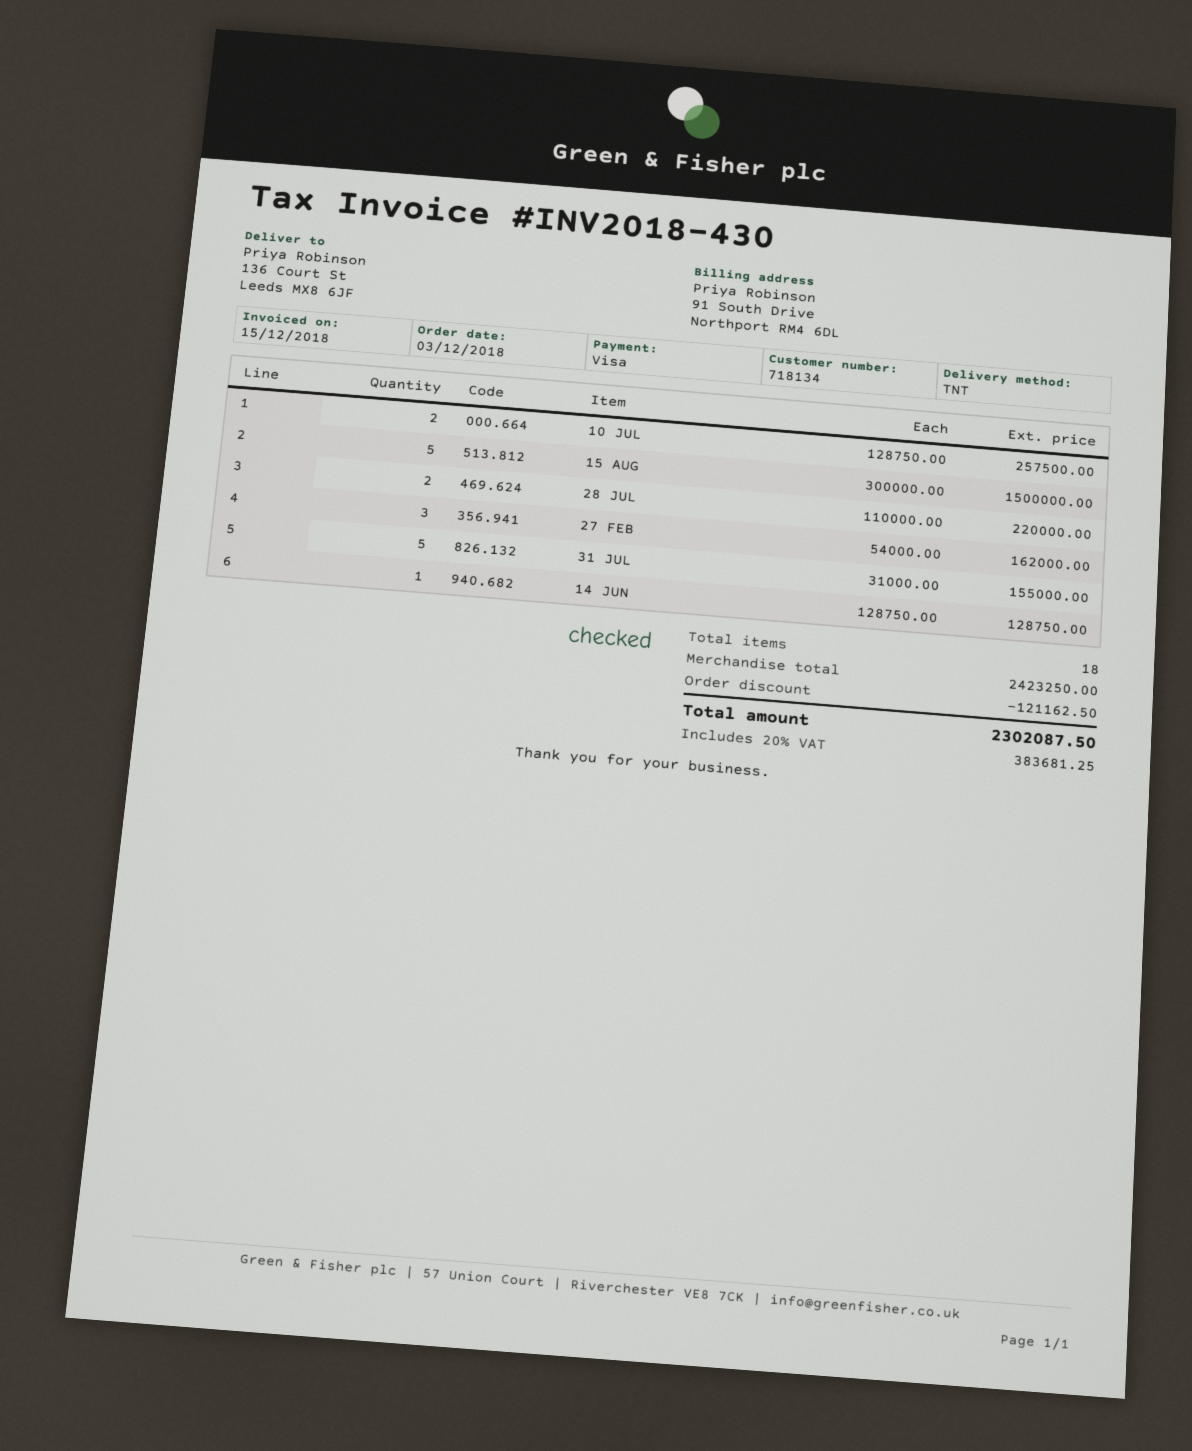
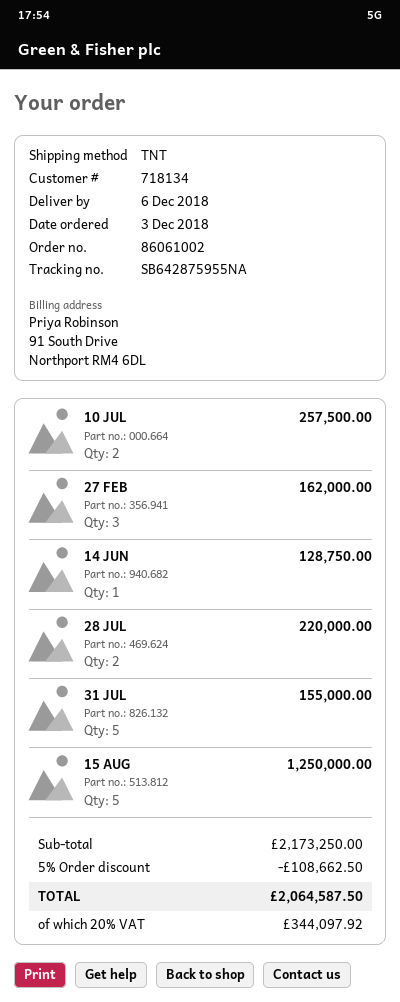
15 AUG: 5 for 1500000.00 -> 5 for 1250000.00
subtotal: 2423250.00 -> 2173250.00
discount: 121162.50 -> 108662.50
tax: 20% = 383681.25 -> 20% = 344097.92
total: 2302087.50 -> 2064587.50

